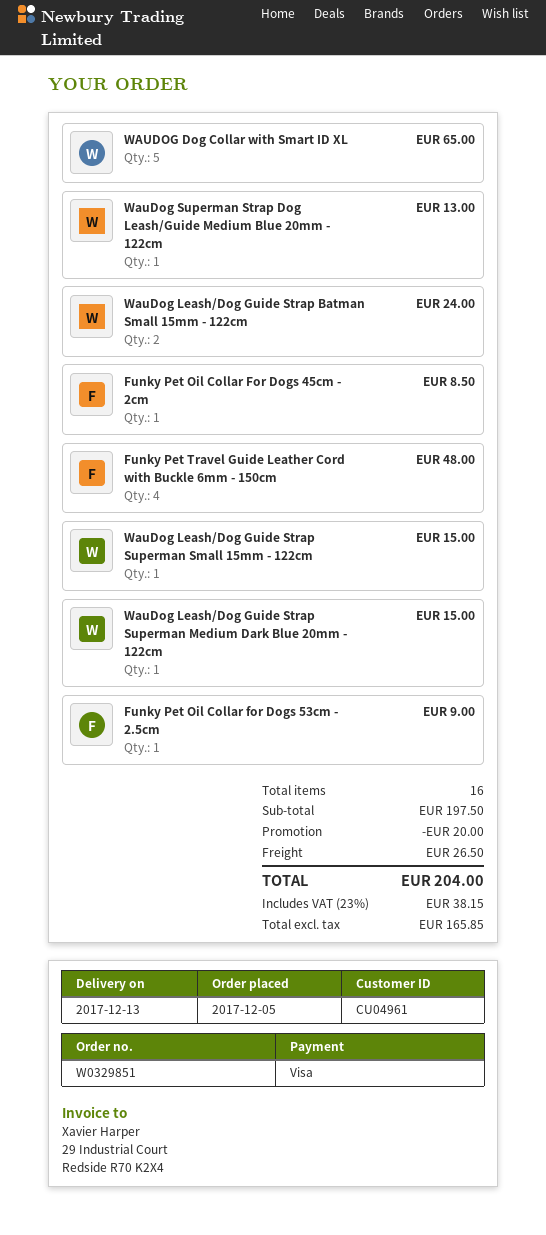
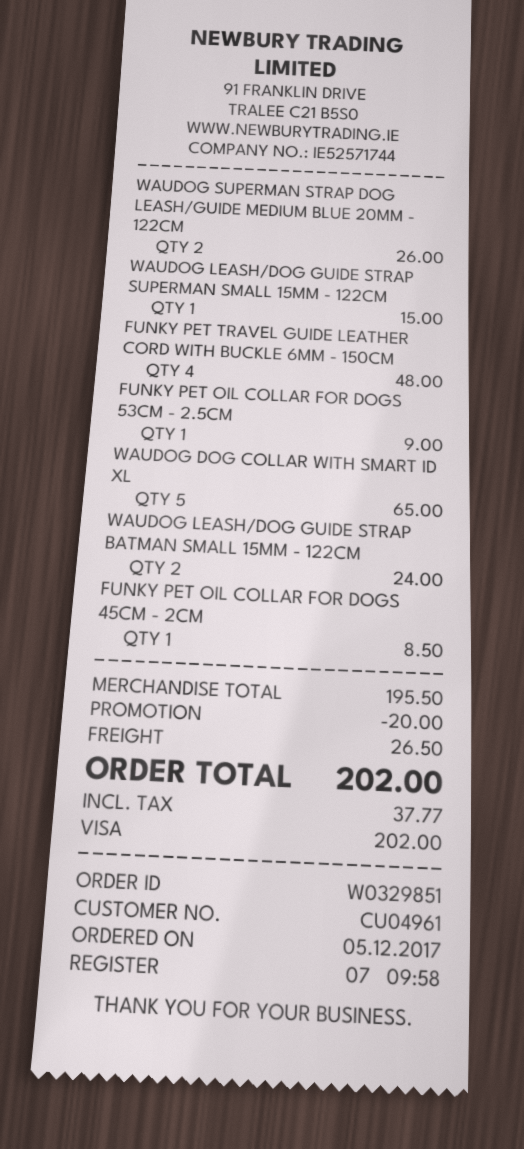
WauDog Superman Strap Dog Leash/Guide Medium Blue 20mm - 122cm: 1 for 13.00 -> 2 for 26.00
WauDog Leash/Dog Guide Strap Superman Medium Dark Blue 20mm - 122cm: 1 for 15.00 -> none
subtotal: 197.50 -> 195.50
tax: 38.15 -> 37.77
total: 204.00 -> 202.00

